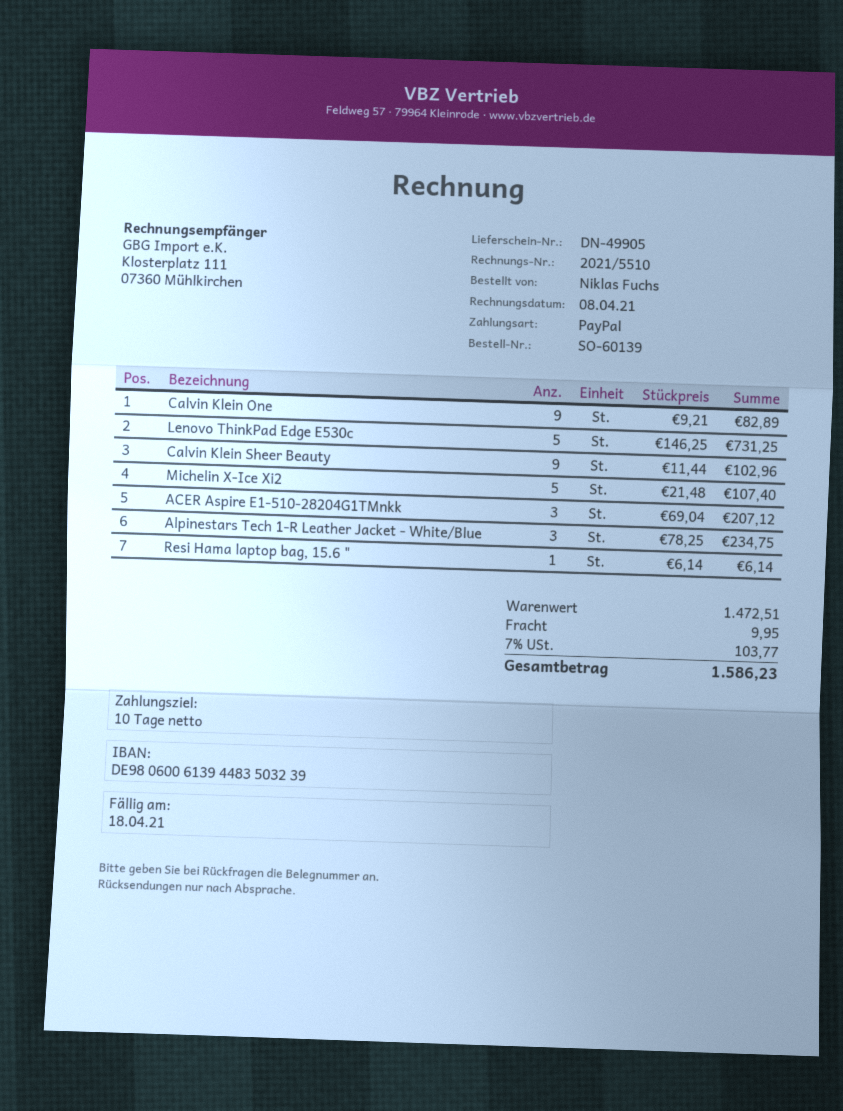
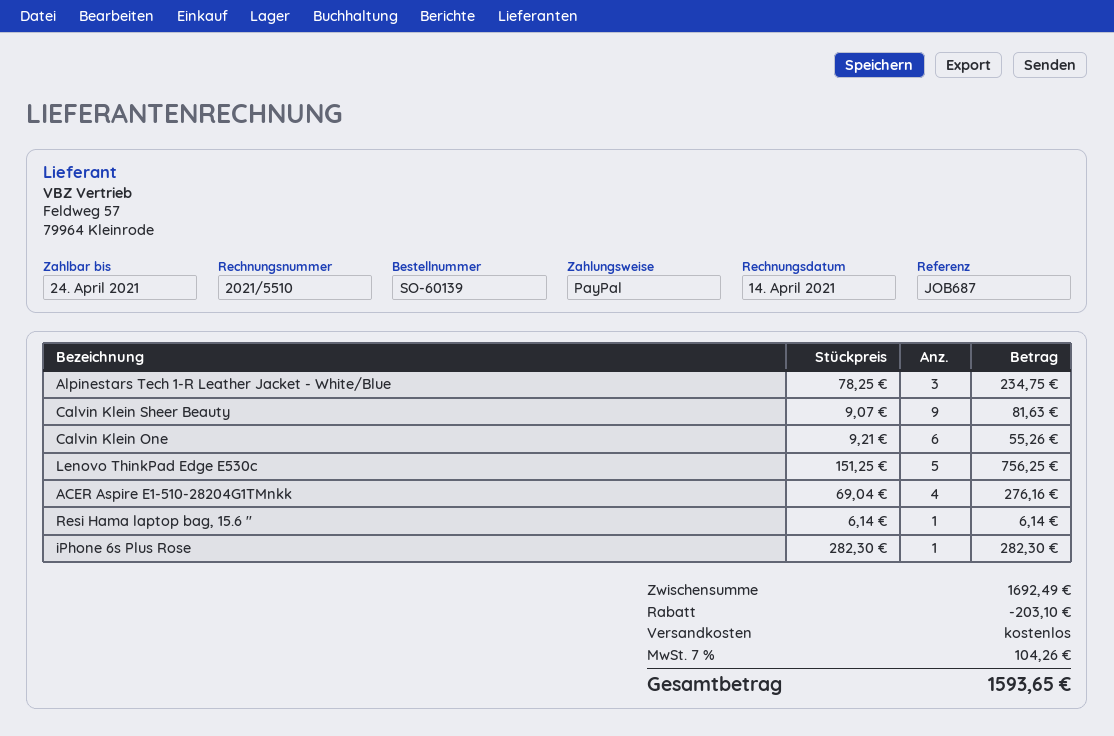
invoice date: 2021-04-08 -> 2021-04-14
due date: 2021-04-18 -> 2021-04-24
Calvin Klein One: 9 x 9.21 = 82.89 -> 6 x 9.21 = 55.26
Lenovo ThinkPad Edge E530c: 5 x 146.25 = 731.25 -> 5 x 151.25 = 756.25
Calvin Klein Sheer Beauty: 9 x 11.44 = 102.96 -> 9 x 9.07 = 81.63
Michelin X-Ice Xi2: 5 x 21.48 = 107.40 -> none
ACER Aspire E1-510-28204G1TMnkk: 3 x 69.04 = 207.12 -> 4 x 69.04 = 276.16
iPhone 6s Plus Rose: none -> 1 x 282.30 = 282.30
subtotal: 1472.51 -> 1692.49
discount: none -> 203.10
shipping: 9.95 -> 0.00
tax: 7% = 103.77 -> 7% = 104.26
total: 1586.23 -> 1593.65

